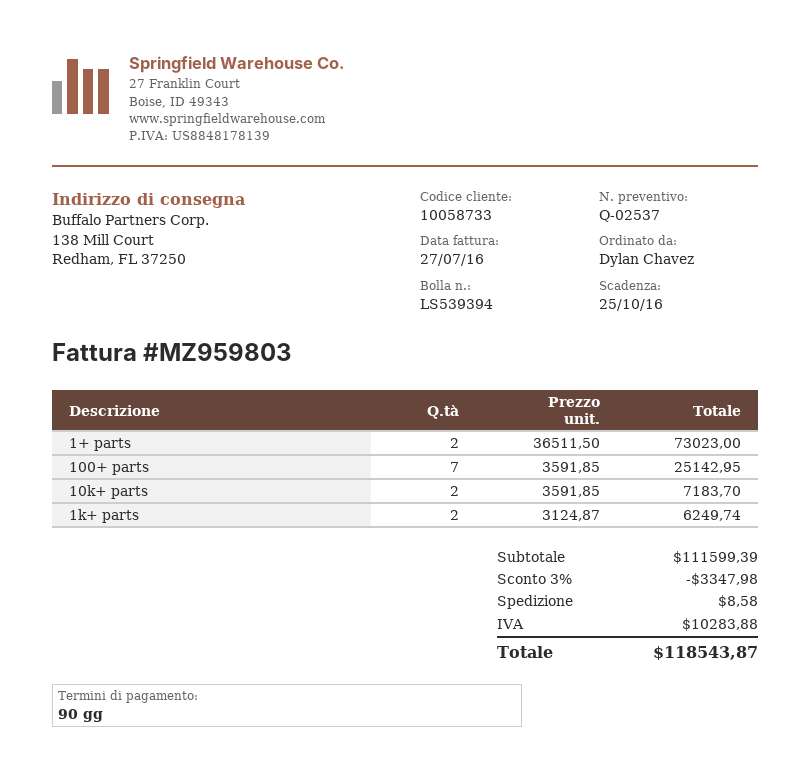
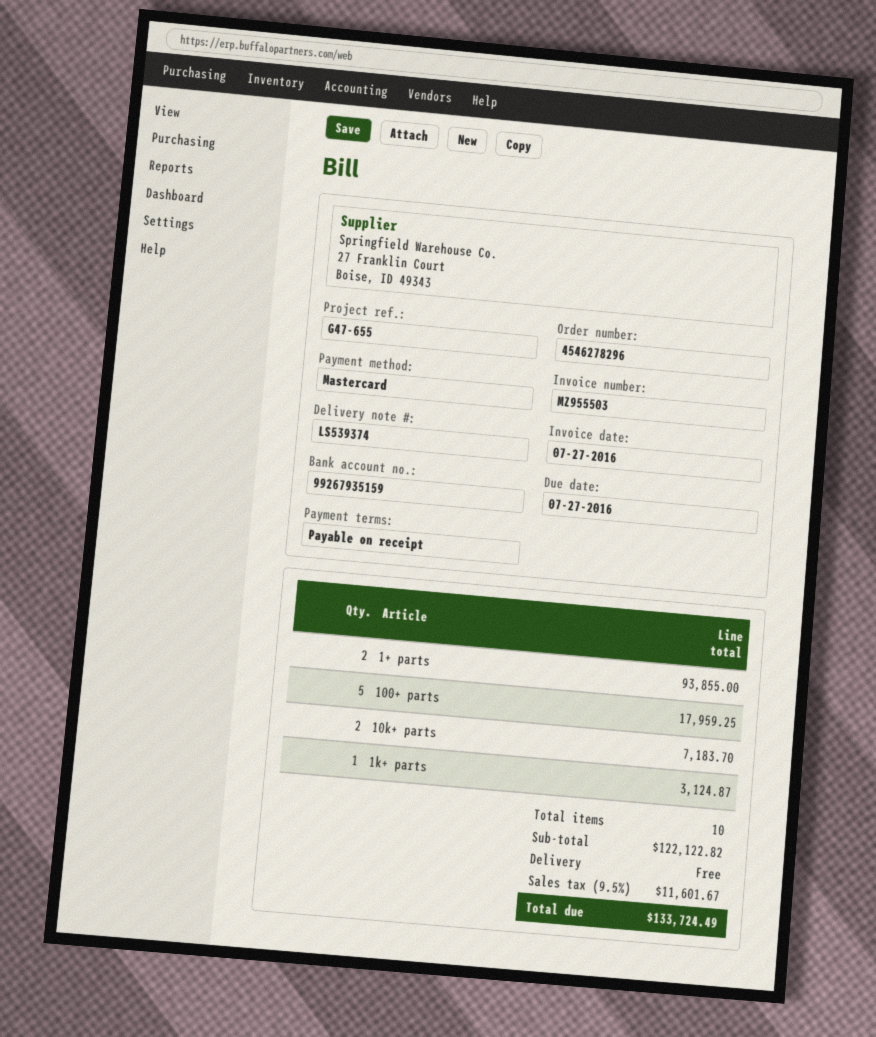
delivery note number: LS539394 -> LS539374
invoice number: MZ959803 -> MZ955503
payment terms: 90 days -> on receipt
due date: 2016-10-25 -> 2016-07-27
1+ parts: 2 for 73023.00 -> 2 for 93855.00
100+ parts: 7 for 25142.95 -> 5 for 17959.25
1k+ parts: 2 for 6249.74 -> 1 for 3124.87
subtotal: 111599.39 -> 122122.82
discount: 3% = 3347.98 -> none
shipping: 8.58 -> 0.00
tax: 10283.88 -> 11601.67
total: 118543.87 -> 133724.49

